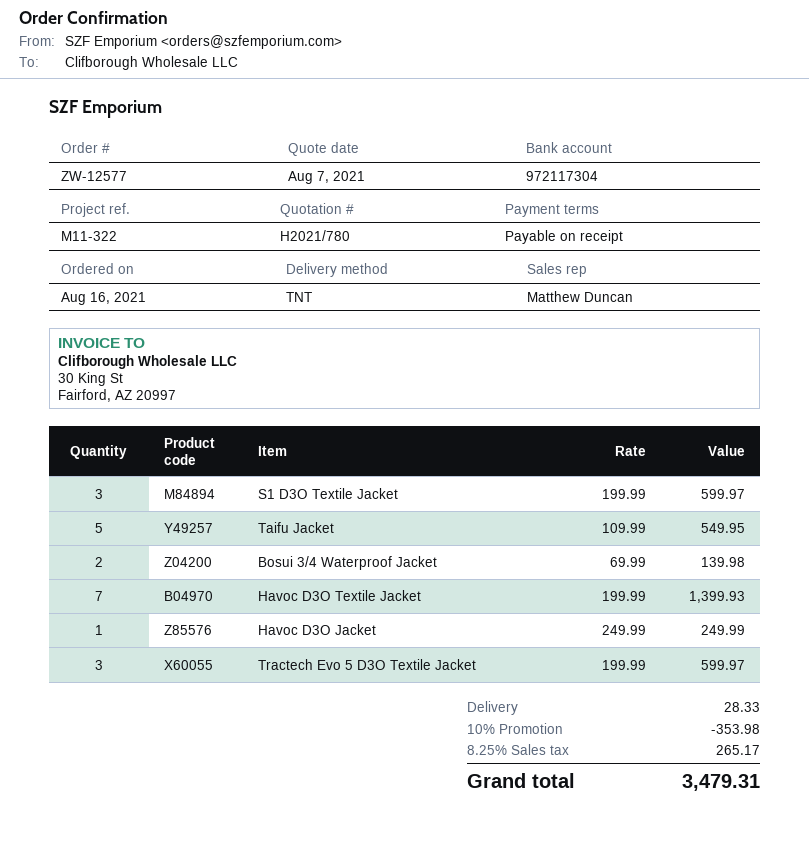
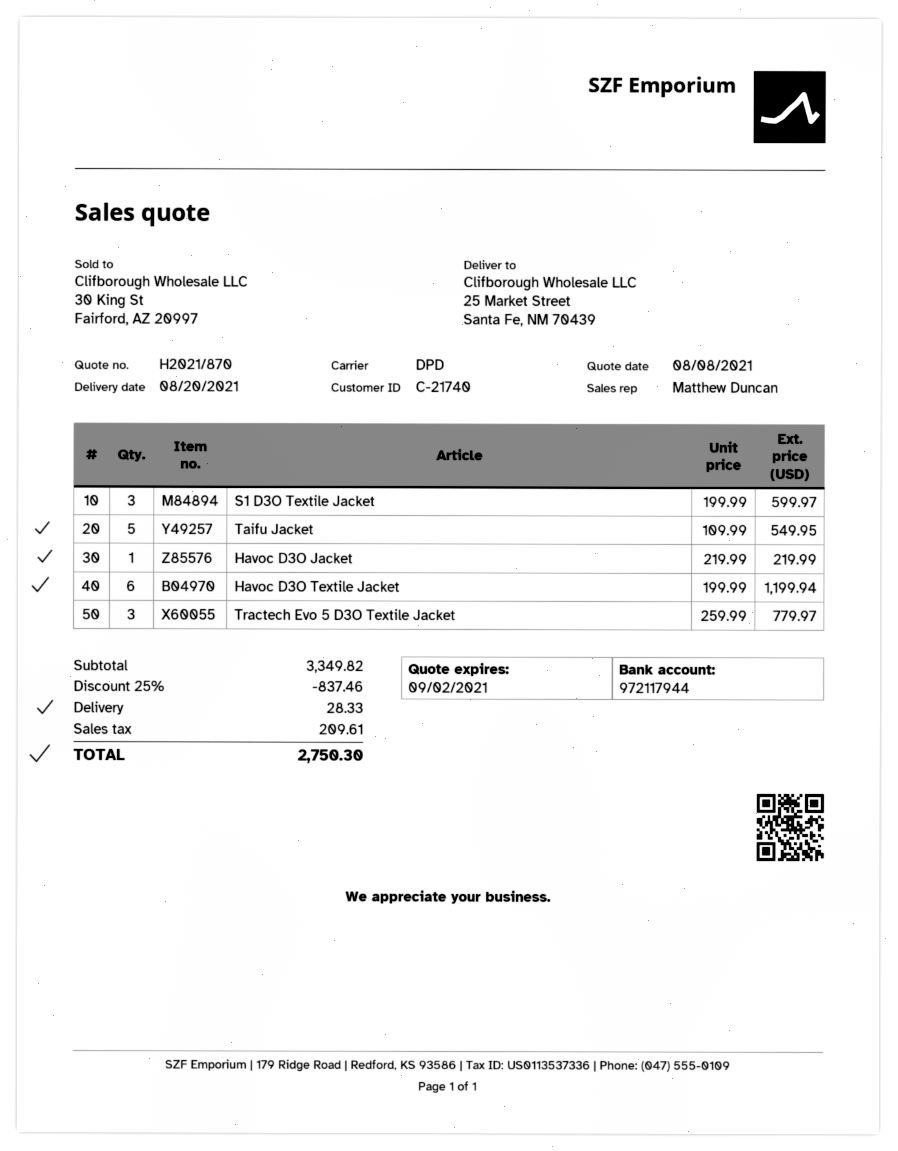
quote number: H2021/780 -> H2021/870
quote date: 2021-08-07 -> 2021-08-08
bank account: 972117304 -> 972117944
shipping method: TNT -> DPD
Bosui 3/4 Waterproof Jacket: 2 x 69.99 = 139.98 -> none
Havoc D3O Textile Jacket: 7 x 199.99 = 1399.93 -> 6 x 199.99 = 1199.94
Havoc D3O Jacket: 1 x 249.99 = 249.99 -> 1 x 219.99 = 219.99
Tractech Evo 5 D3O Textile Jacket: 3 x 199.99 = 599.97 -> 3 x 259.99 = 779.97
discount: 10% = 353.98 -> 25% = 837.46
tax: 265.17 -> 209.61
total: 3479.31 -> 2750.30

